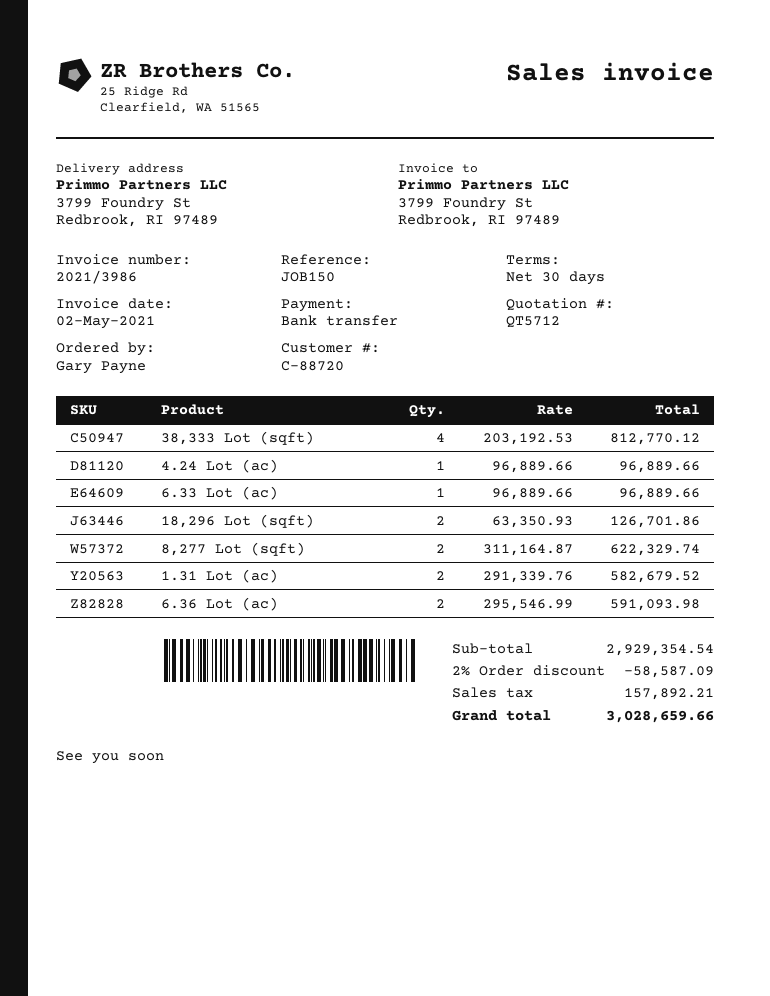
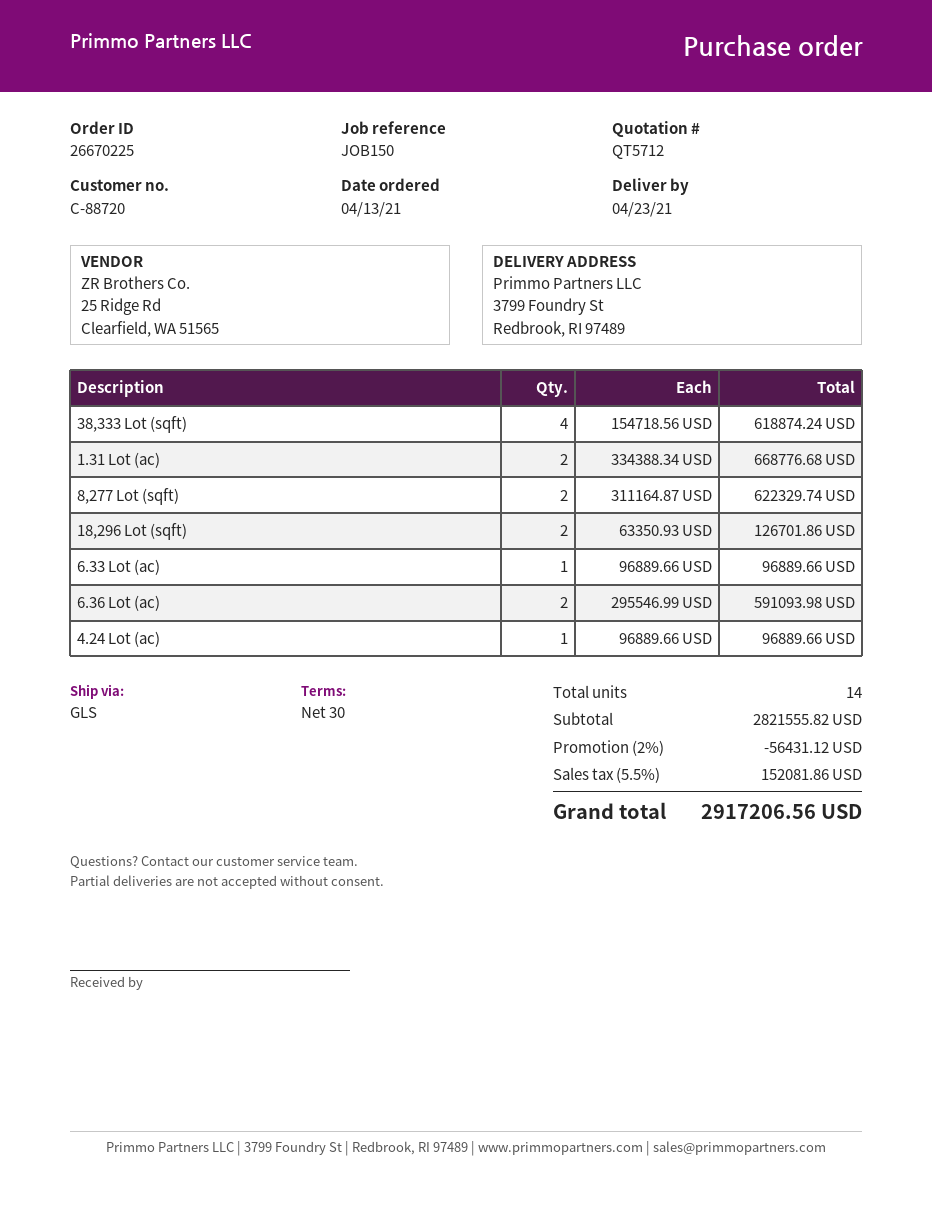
38,333 Lot (sqft): 4 x 203192.53 = 812770.12 -> 4 x 154718.56 = 618874.24
1.31 Lot (ac): 2 x 291339.76 = 582679.52 -> 2 x 334388.34 = 668776.68
subtotal: 2929354.54 -> 2821555.82
discount: 2% = 58587.09 -> 2% = 56431.12
tax: 157892.21 -> 152081.86
total: 3028659.66 -> 2917206.56

